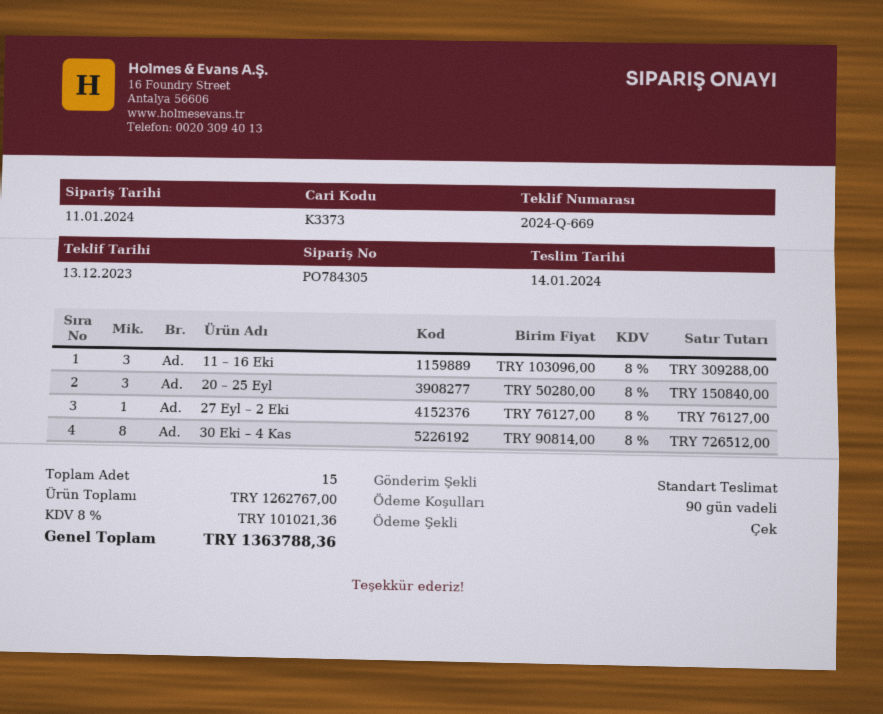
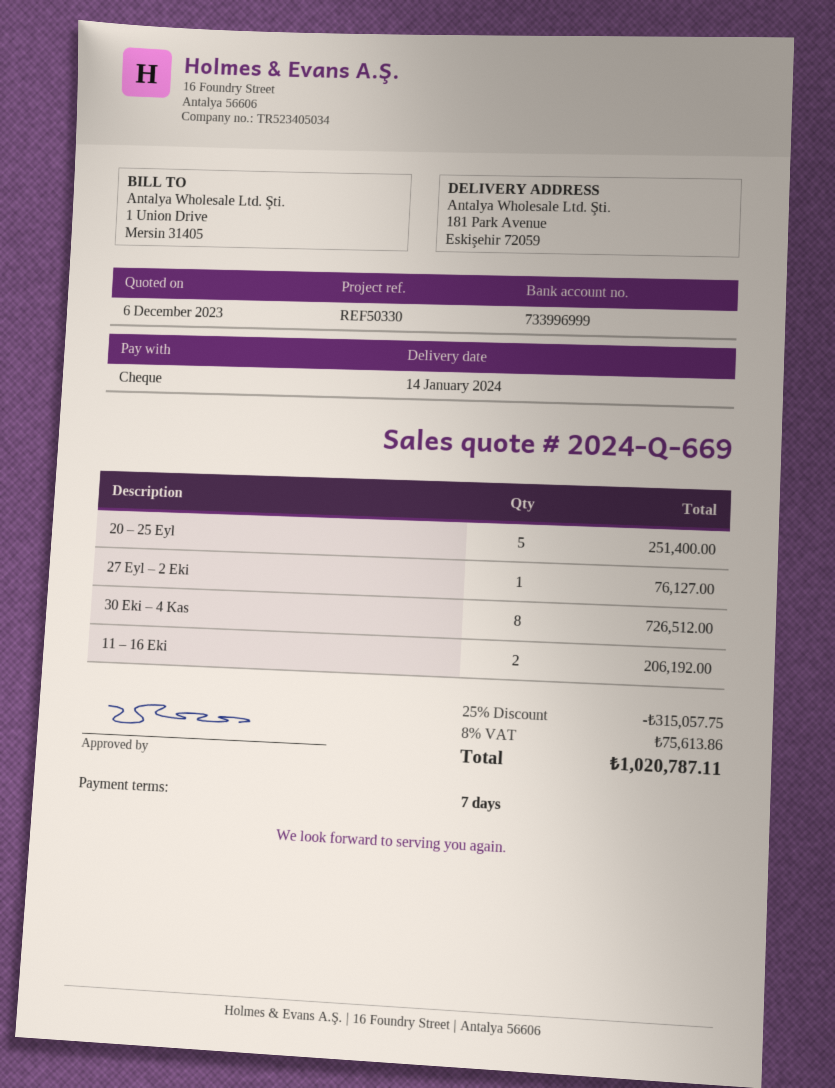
quote date: 2023-12-13 -> 2023-12-06
payment terms: 90 days -> 7 days
11 – 16 Eki: 3 for 309288.00 -> 2 for 206192.00
20 – 25 Eyl: 3 for 150840.00 -> 5 for 251400.00
discount: none -> 25% = 315057.75
tax: 8% = 101021.36 -> 8% = 75613.86
total: 1363788.36 -> 1020787.11

